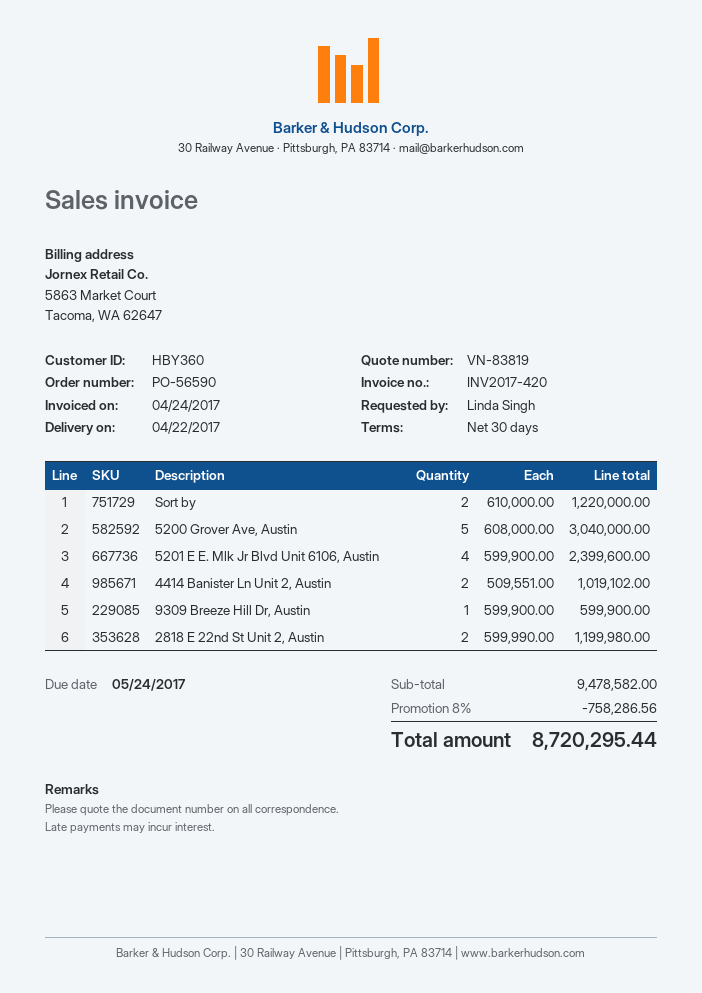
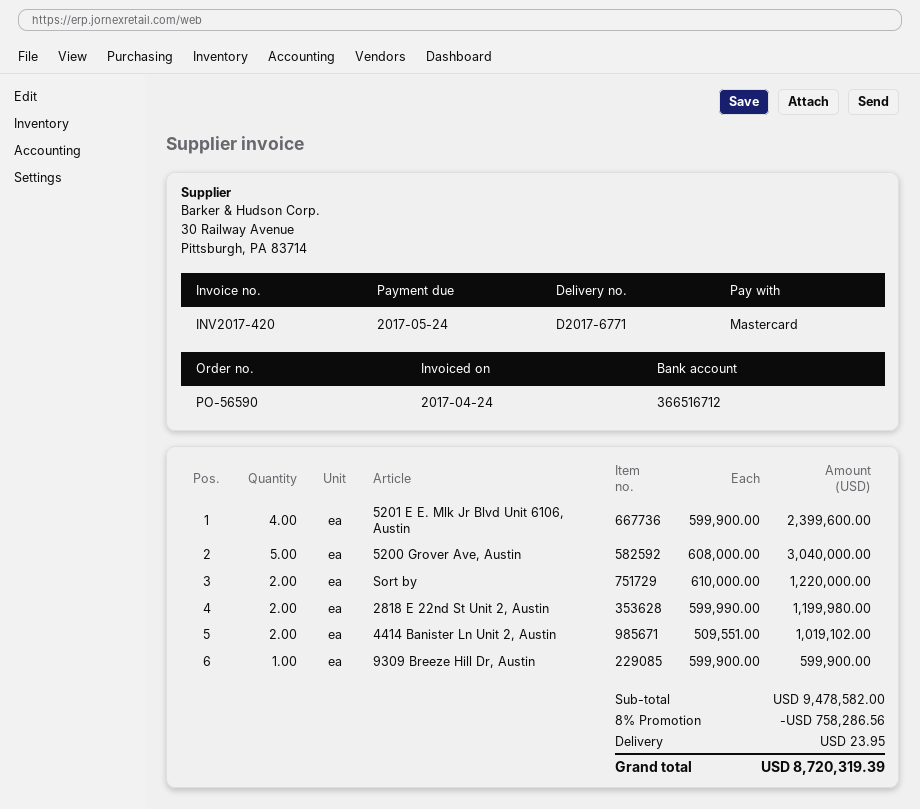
shipping: none -> 23.95
total: 8720295.44 -> 8720319.39

